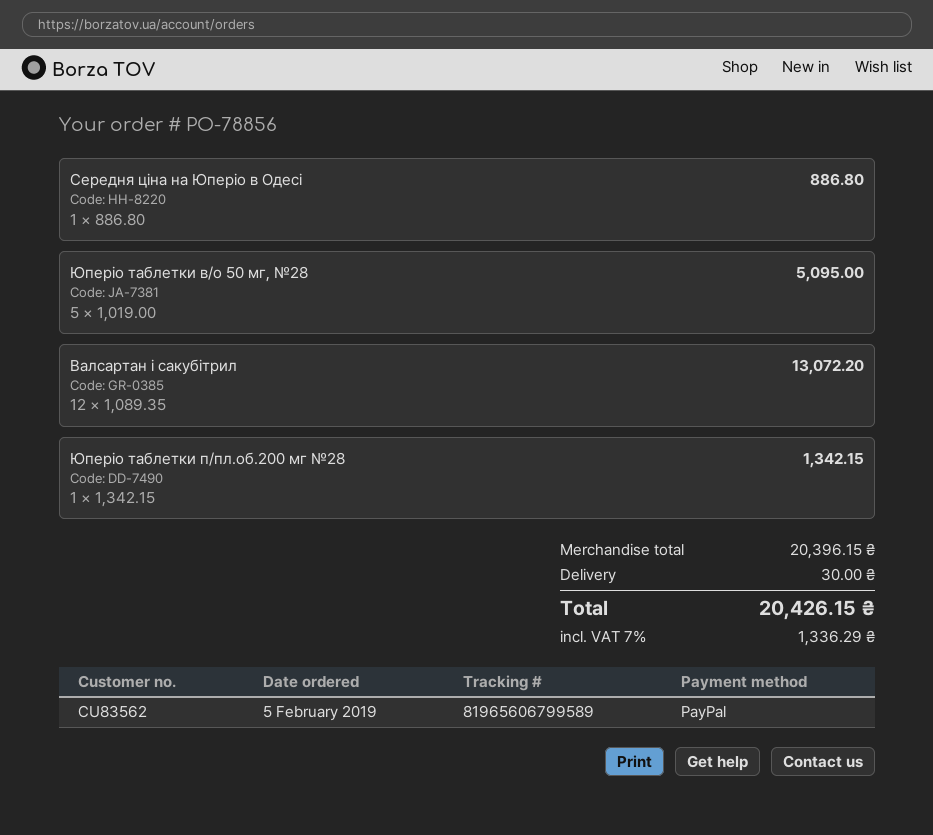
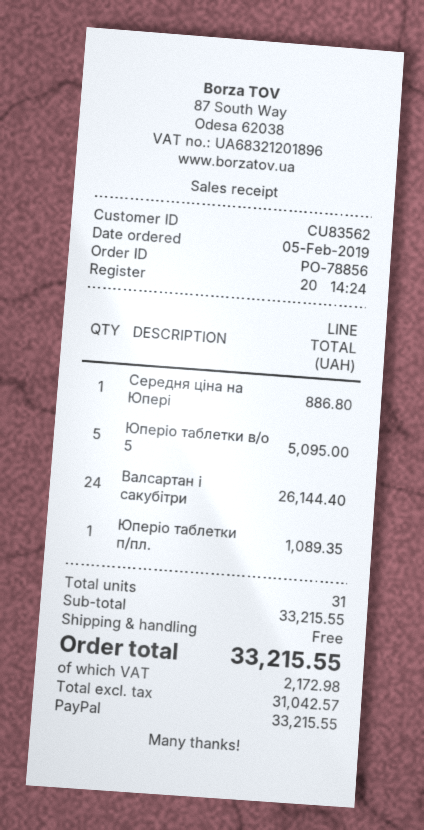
Валсартан і сакубітрил: 12 for 13072.20 -> 24 for 26144.40
Юперіо таблетки п/пл.об.200 мг №28: 1 for 1342.15 -> 1 for 1089.35
subtotal: 20396.15 -> 33215.55
shipping: 30.00 -> 0.00
tax: 1336.29 -> 2172.98
total: 20426.15 -> 33215.55

